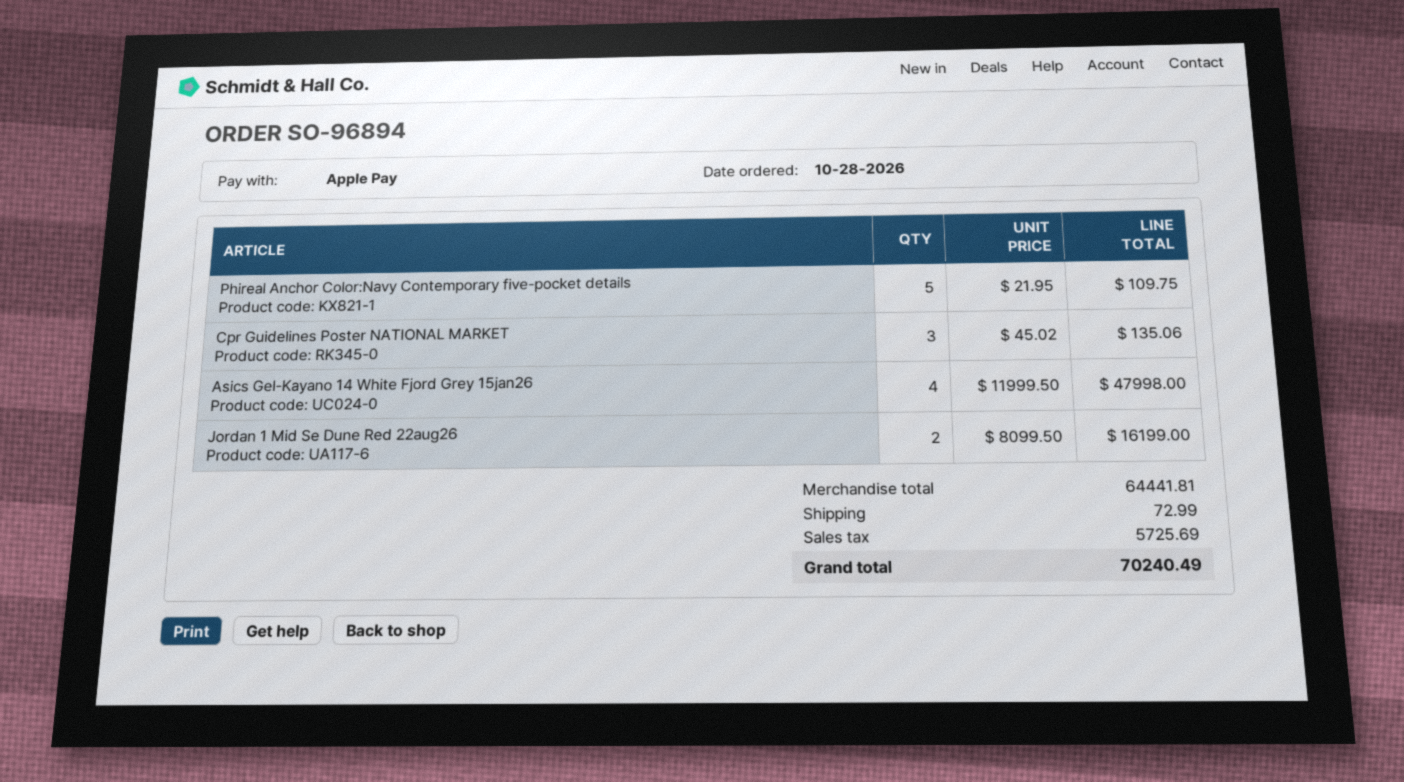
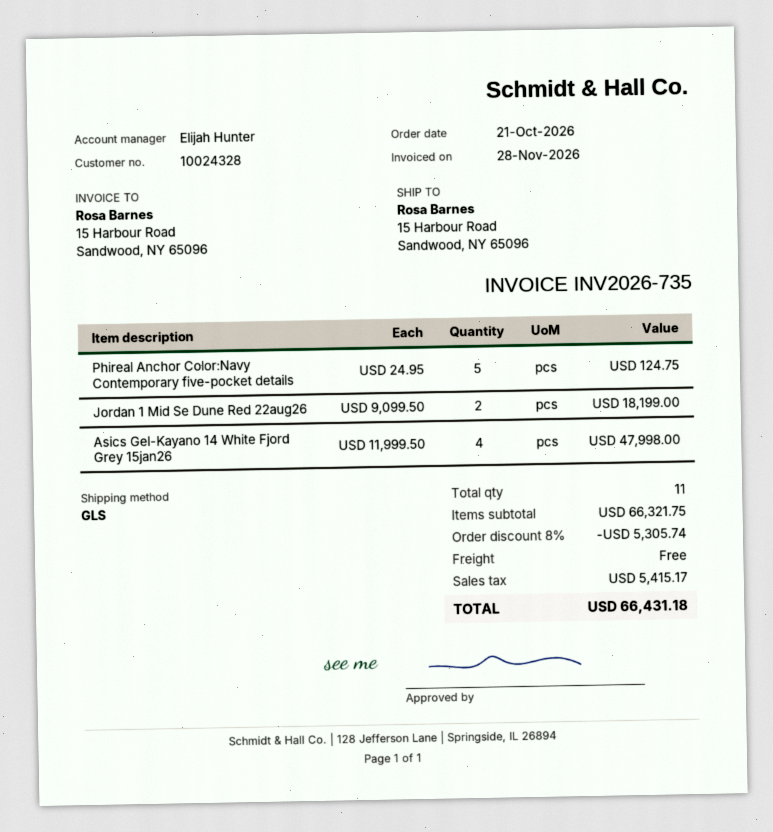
order date: 2026-10-28 -> 2026-10-21
Phireal Anchor Color:Navy Contemporary five-pocket details: 5 x 21.95 = 109.75 -> 5 x 24.95 = 124.75
Cpr Guidelines Poster NATIONAL MARKET: 3 x 45.02 = 135.06 -> none
Jordan 1 Mid Se Dune Red 22aug26: 2 x 8099.50 = 16199.00 -> 2 x 9099.50 = 18199.00
subtotal: 64441.81 -> 66321.75
discount: none -> 8% = 5305.74
shipping: 72.99 -> 0.00
tax: 5725.69 -> 5415.17
total: 70240.49 -> 66431.18

